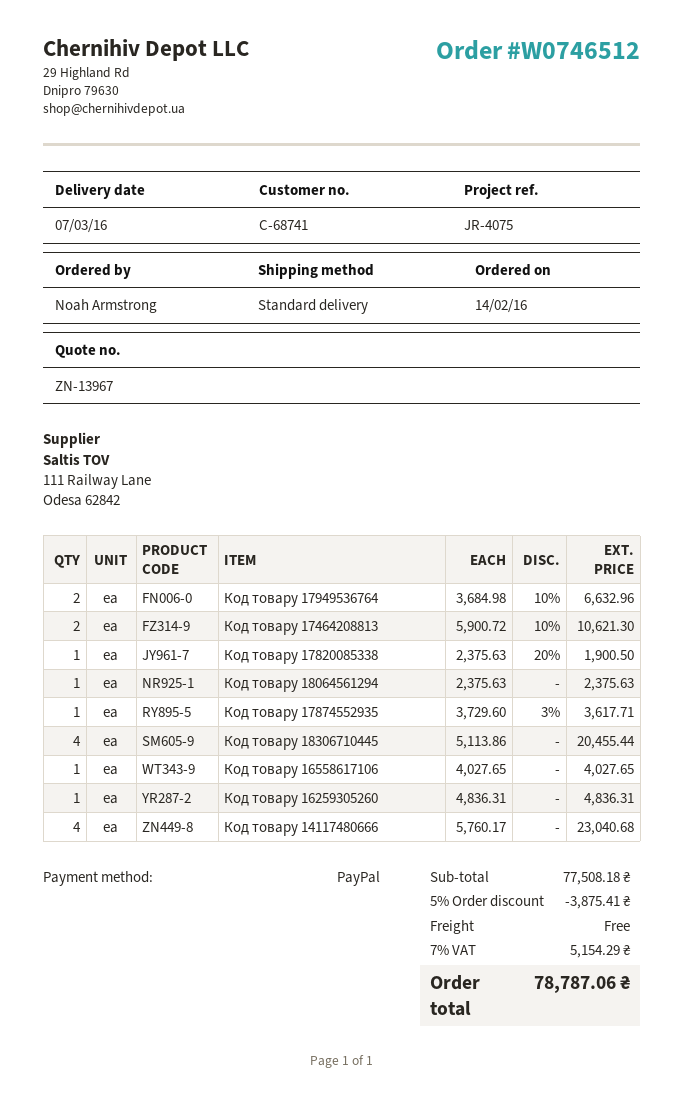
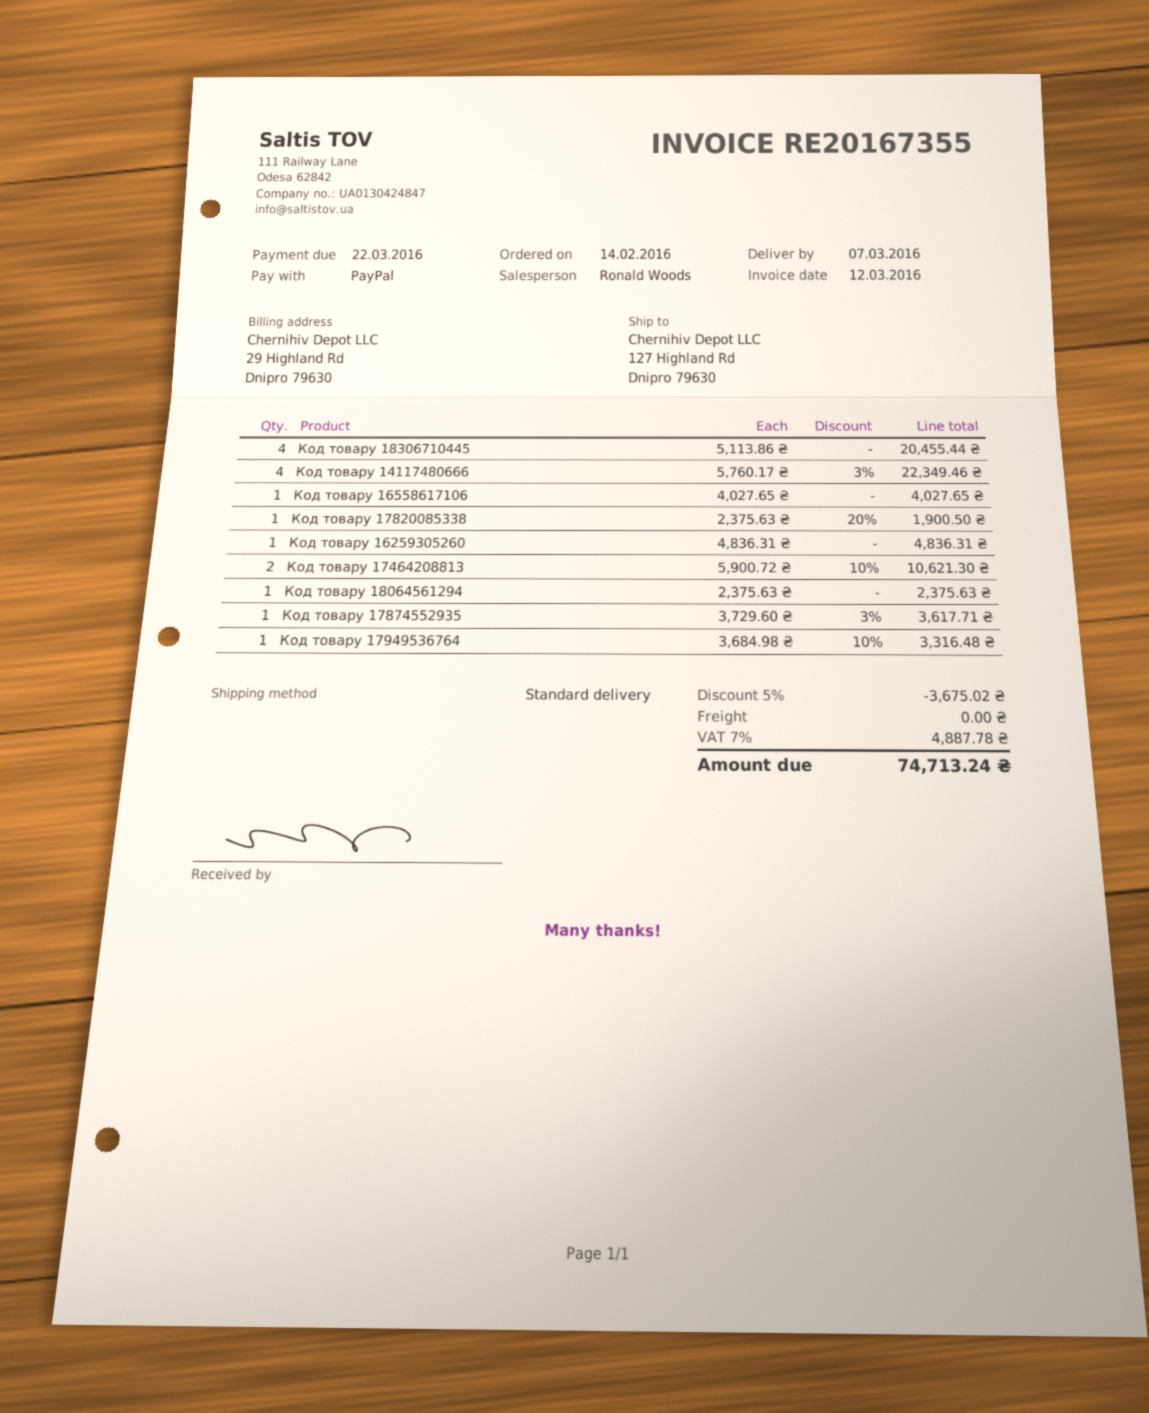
Код товару 17949536764: 2 x 3684.98 - 10% = 6632.96 -> 1 x 3684.98 - 10% = 3316.48
Код товару 14117480666: 4 x 5760.17 = 23040.68 -> 4 x 5760.17 - 3% = 22349.46
discount: 5% = 3875.41 -> 5% = 3675.02
tax: 7% = 5154.29 -> 7% = 4887.78
total: 78787.06 -> 74713.24

